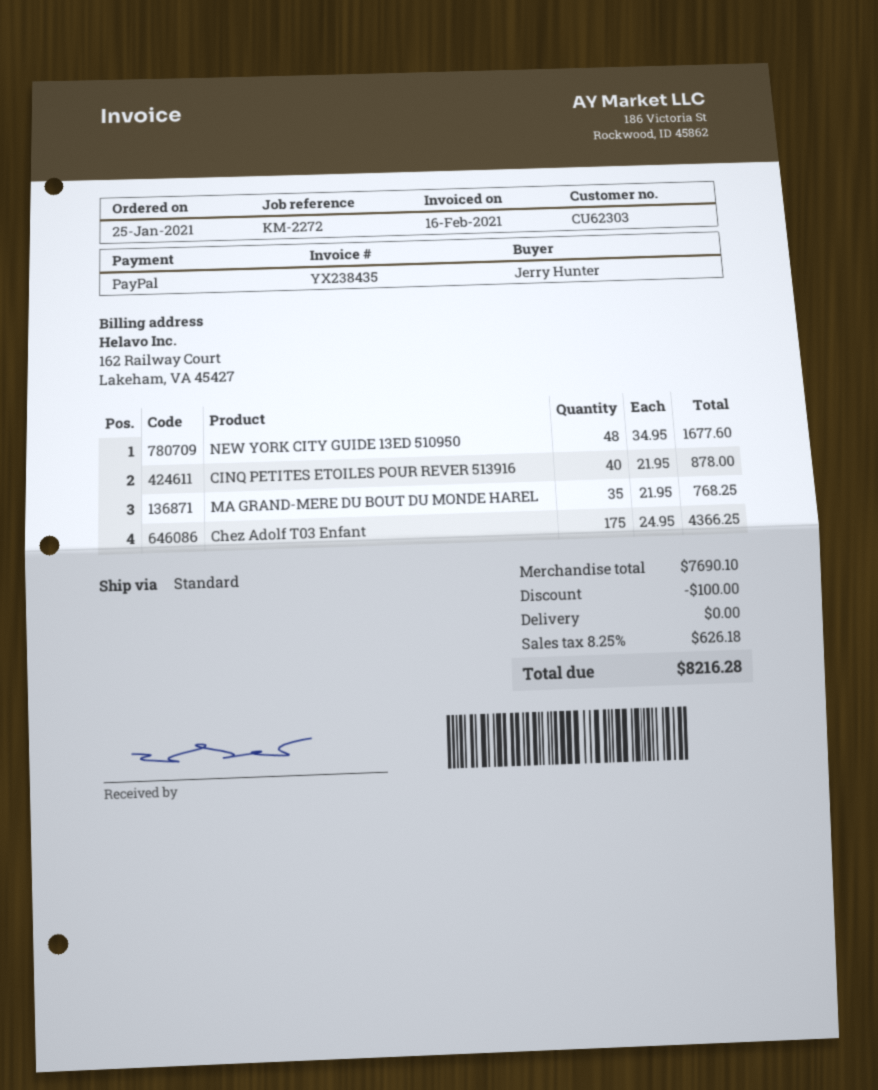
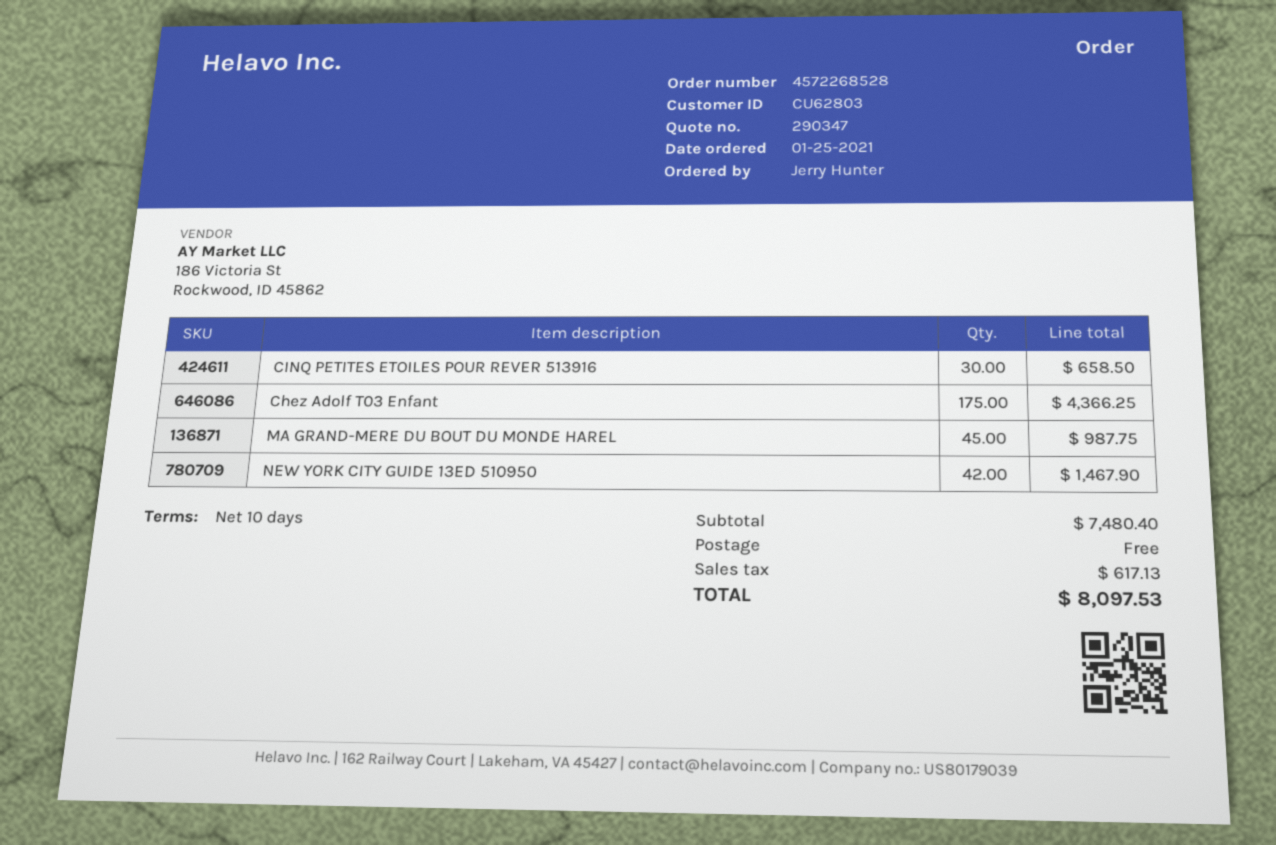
customer number: CU62303 -> CU62803
NEW YORK CITY GUIDE 13ED 510950: 48 for 1677.60 -> 42 for 1467.90
CINQ PETITES ETOILES POUR REVER 513916: 40 for 878.00 -> 30 for 658.50
MA GRAND-MERE DU BOUT DU MONDE HAREL: 35 for 768.25 -> 45 for 987.75
subtotal: 7690.10 -> 7480.40
discount: 100.00 -> none
tax: 626.18 -> 617.13
total: 8216.28 -> 8097.53

